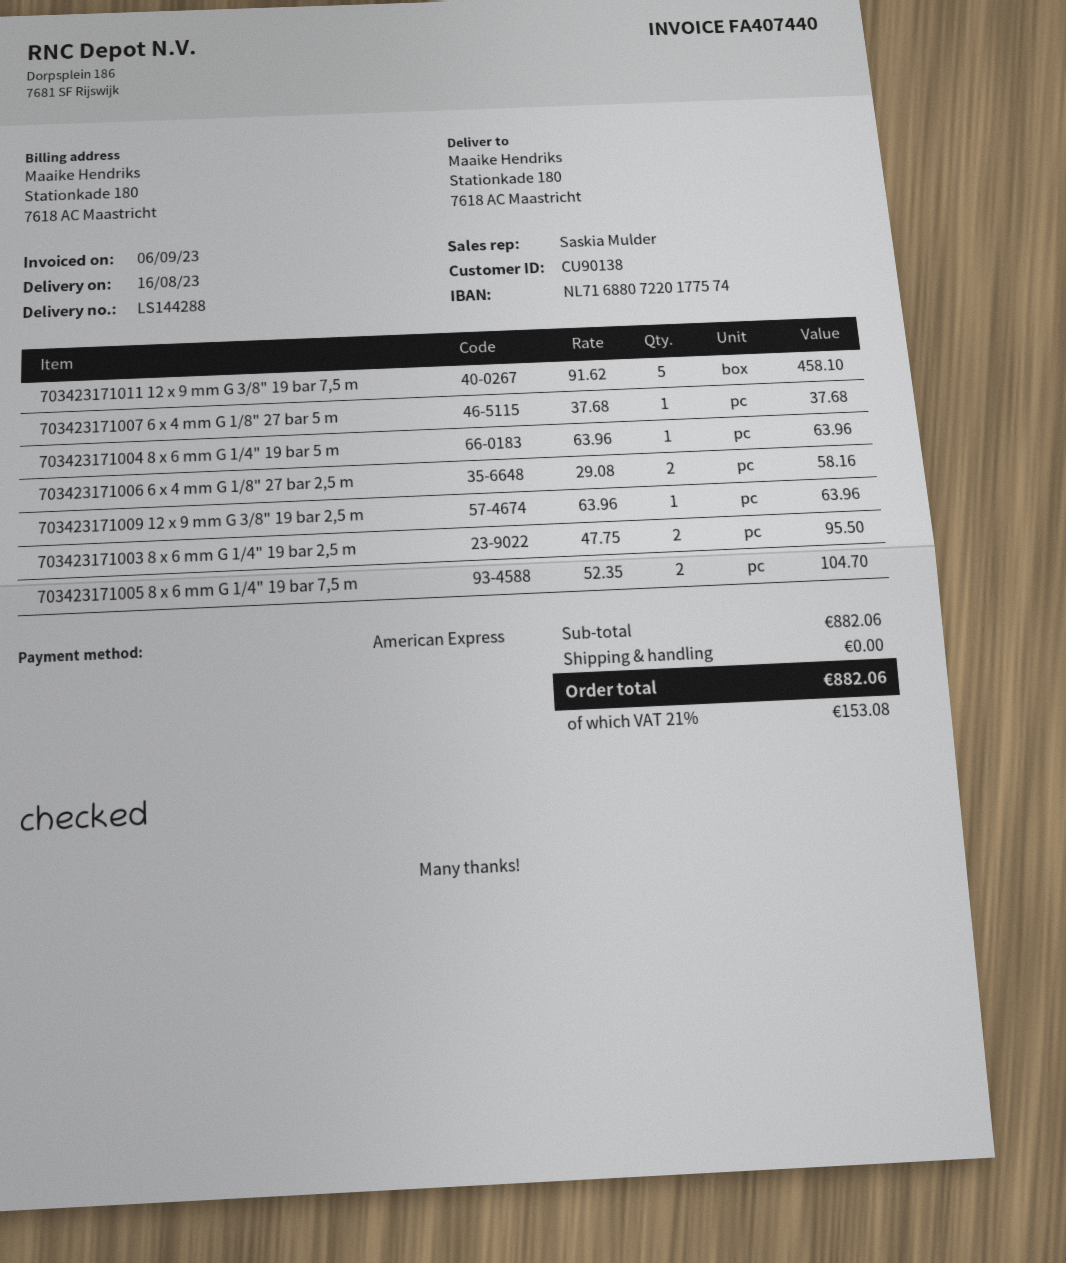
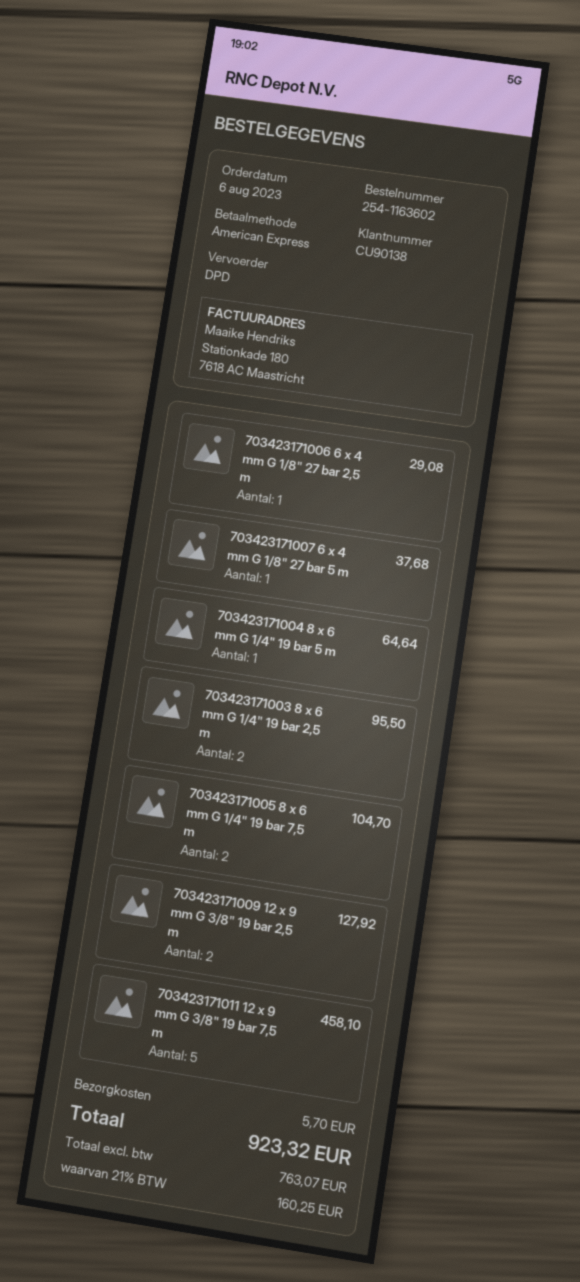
703423171004 8 x 6 mm G 1/4" 19 bar 5 m: 1 for 63.96 -> 1 for 64.64
703423171006 6 x 4 mm G 1/8" 27 bar 2,5 m: 2 for 58.16 -> 1 for 29.08
703423171009 12 x 9 mm G 3/8" 19 bar 2,5 m: 1 for 63.96 -> 2 for 127.92
shipping: 0.00 -> 5.70
tax: 21% = 153.08 -> 21% = 160.25
total: 882.06 -> 923.32

